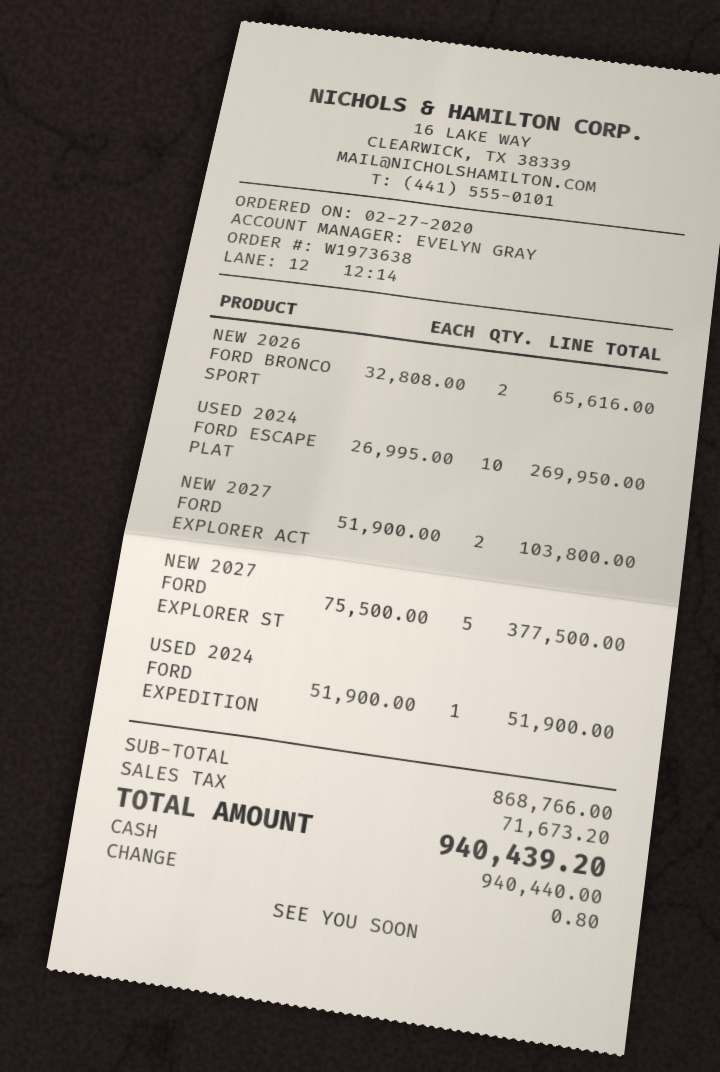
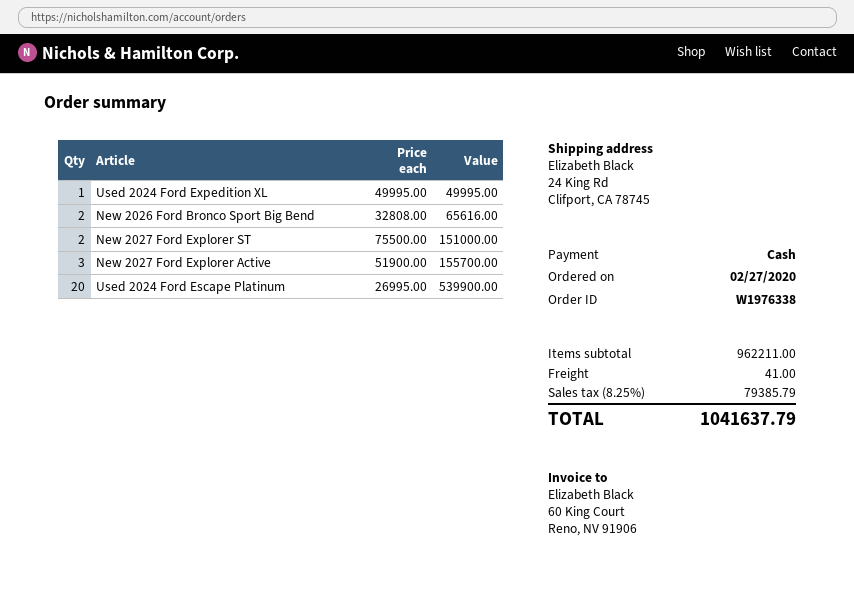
order number: W1973638 -> W1976338
USED 2024 FORD ESCAPE PLAT: 10 x 26995.00 = 269950.00 -> 20 x 26995.00 = 539900.00
NEW 2027 FORD EXPLORER ACT: 2 x 51900.00 = 103800.00 -> 3 x 51900.00 = 155700.00
NEW 2027 FORD EXPLORER ST: 5 x 75500.00 = 377500.00 -> 2 x 75500.00 = 151000.00
USED 2024 FORD EXPEDITION: 1 x 51900.00 = 51900.00 -> 1 x 49995.00 = 49995.00
subtotal: 868766.00 -> 962211.00
shipping: none -> 41.00
tax: 71673.20 -> 79385.79
total: 940439.20 -> 1041637.79

